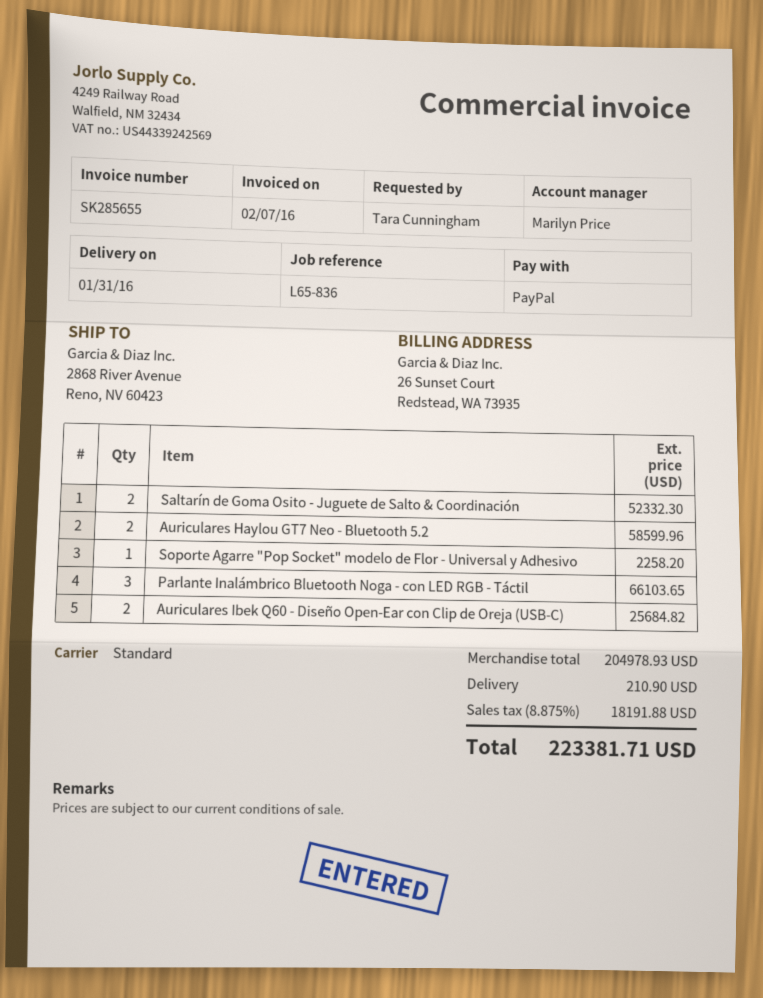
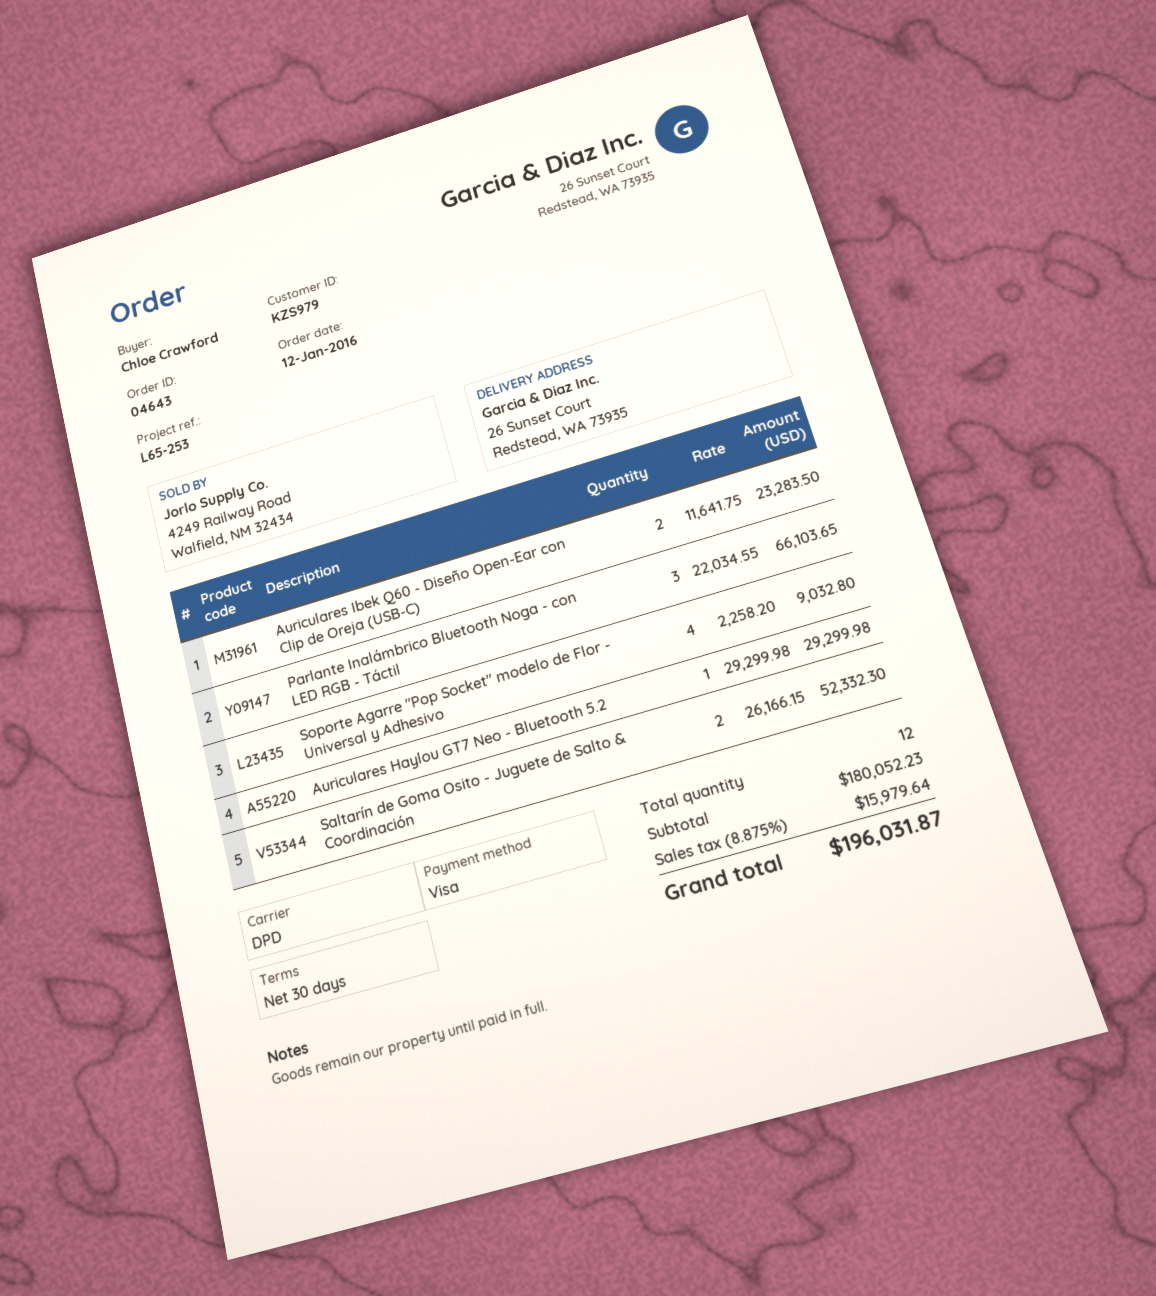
reference: L65-836 -> L65-253
ordered by: Tara Cunningham -> Chloe Crawford
payment method: PayPal -> Visa
shipping method: standard -> DPD
ship to: 2868 River Avenue, Reno, NV 60423 -> 26 Sunset Court, Redstead, WA 73935
Auriculares Haylou GT7 Neo - Bluetooth 5.2: 2 for 58599.96 -> 1 for 29299.98
Soporte Agarre "Pop Socket" modelo de Flor - Universal y Adhesivo: 1 for 2258.20 -> 4 for 9032.80
Auriculares Ibek Q60 - Diseño Open-Ear con Clip de Oreja (USB-C): 2 for 25684.82 -> 2 for 23283.50
subtotal: 204978.93 -> 180052.23
shipping: 210.90 -> none
tax: 8.875% = 18191.88 -> 8.875% = 15979.64
total: 223381.71 -> 196031.87

